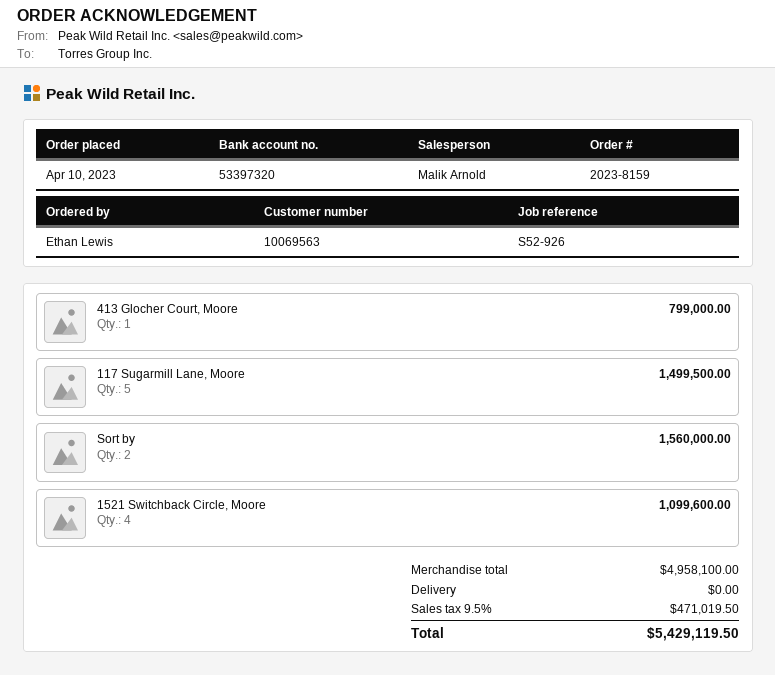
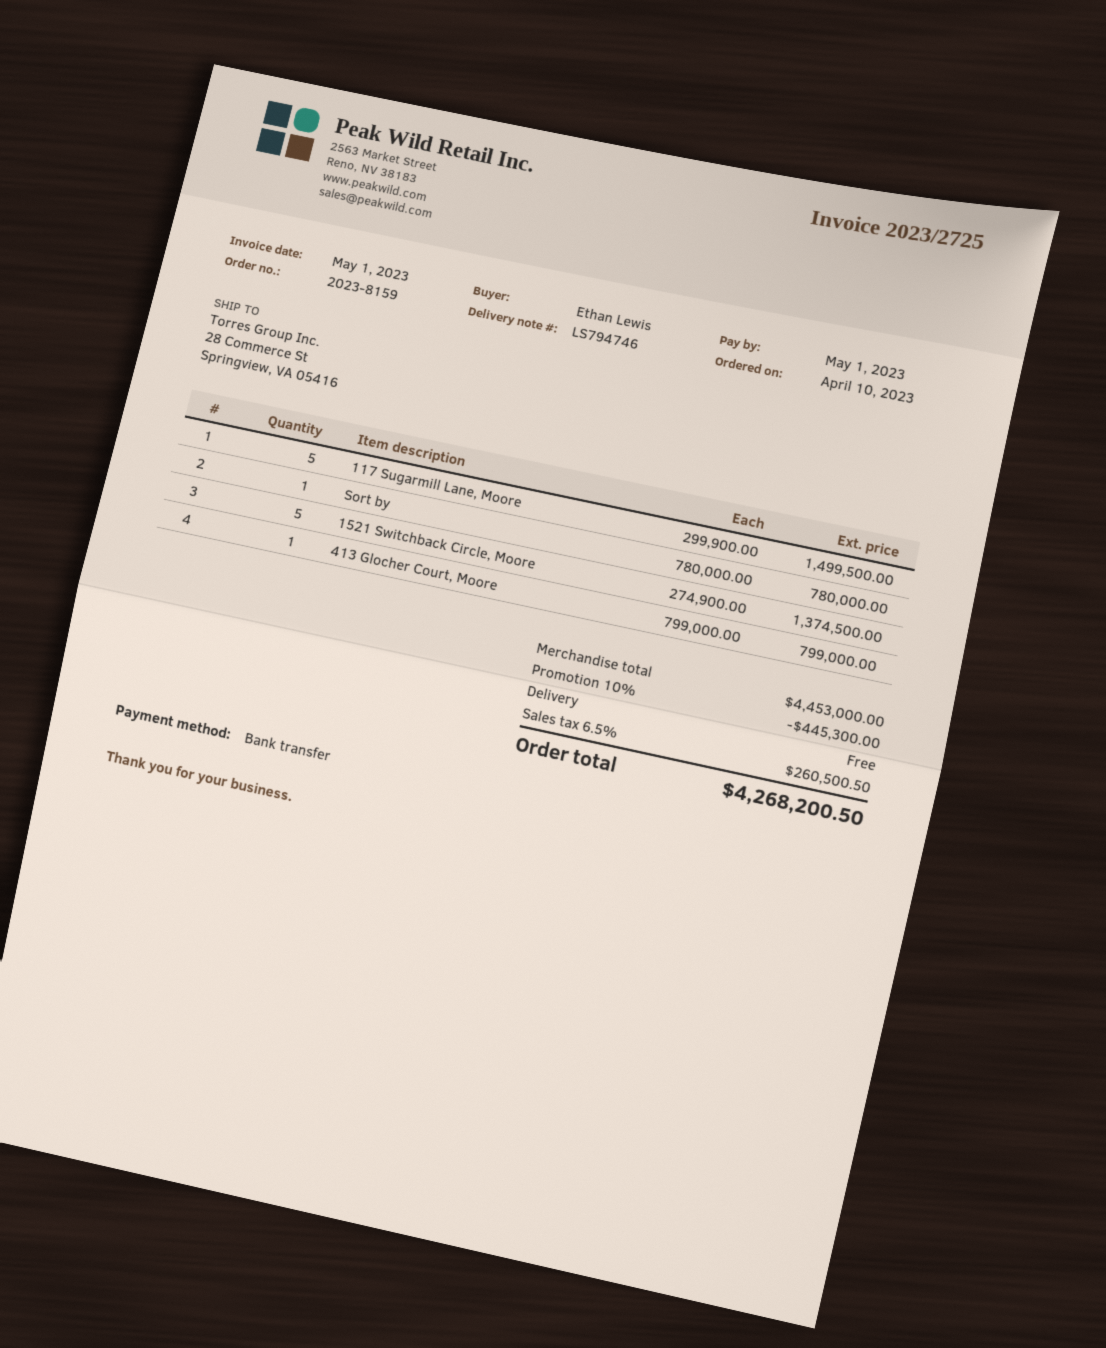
Sort by: 2 for 1560000.00 -> 1 for 780000.00
1521 Switchback Circle, Moore: 4 for 1099600.00 -> 5 for 1374500.00
subtotal: 4958100.00 -> 4453000.00
discount: none -> 10% = 445300.00
tax: 9.5% = 471019.50 -> 6.5% = 260500.50
total: 5429119.50 -> 4268200.50

